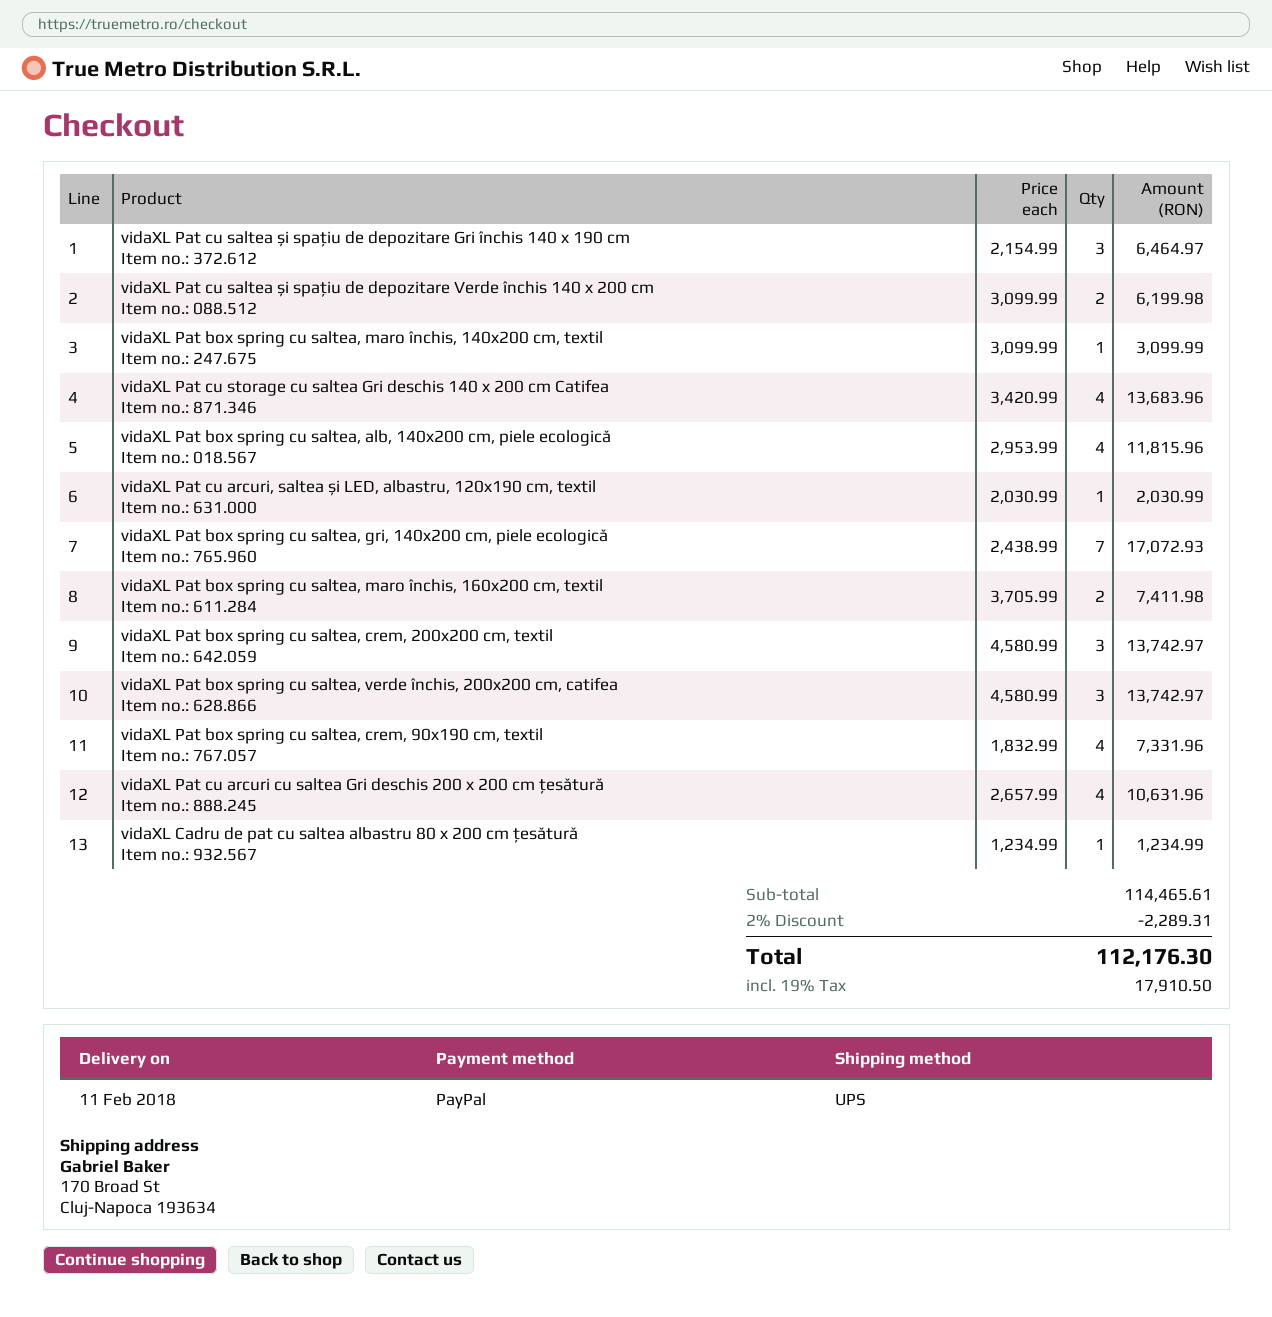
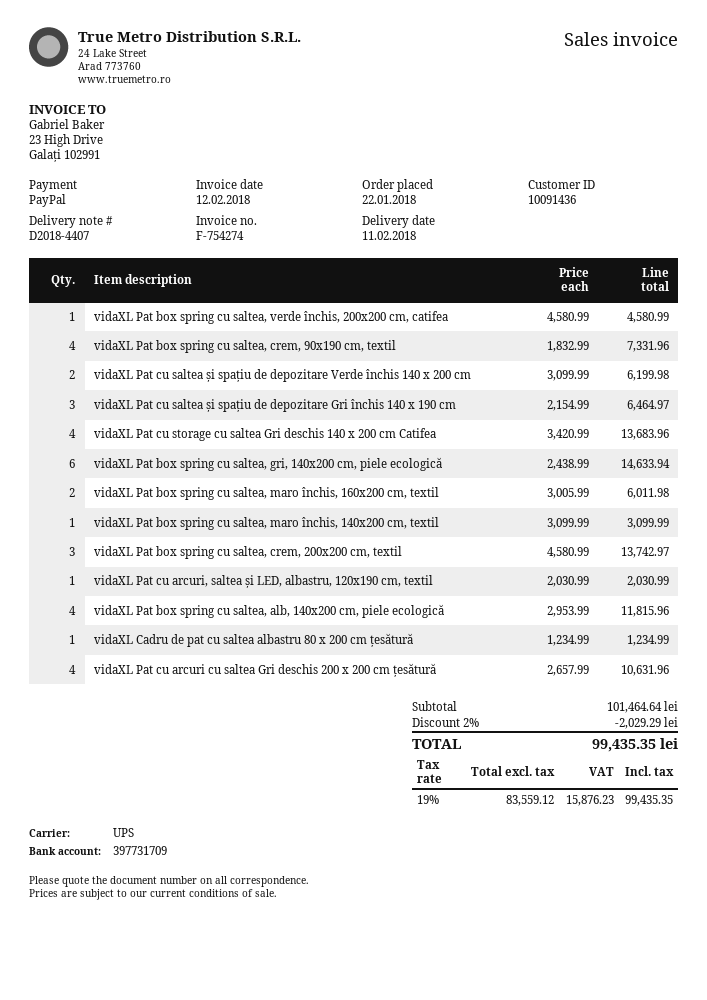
vidaXL Pat box spring cu saltea, gri, 140x200 cm, piele ecologică: 7 x 2438.99 = 17072.93 -> 6 x 2438.99 = 14633.94
vidaXL Pat box spring cu saltea, maro închis, 160x200 cm, textil: 2 x 3705.99 = 7411.98 -> 2 x 3005.99 = 6011.98
vidaXL Pat box spring cu saltea, verde închis, 200x200 cm, catifea: 3 x 4580.99 = 13742.97 -> 1 x 4580.99 = 4580.99
subtotal: 114465.61 -> 101464.64
discount: 2% = 2289.31 -> 2% = 2029.29
tax: 19% = 17910.50 -> 19% = 15876.23
total: 112176.30 -> 99435.35

